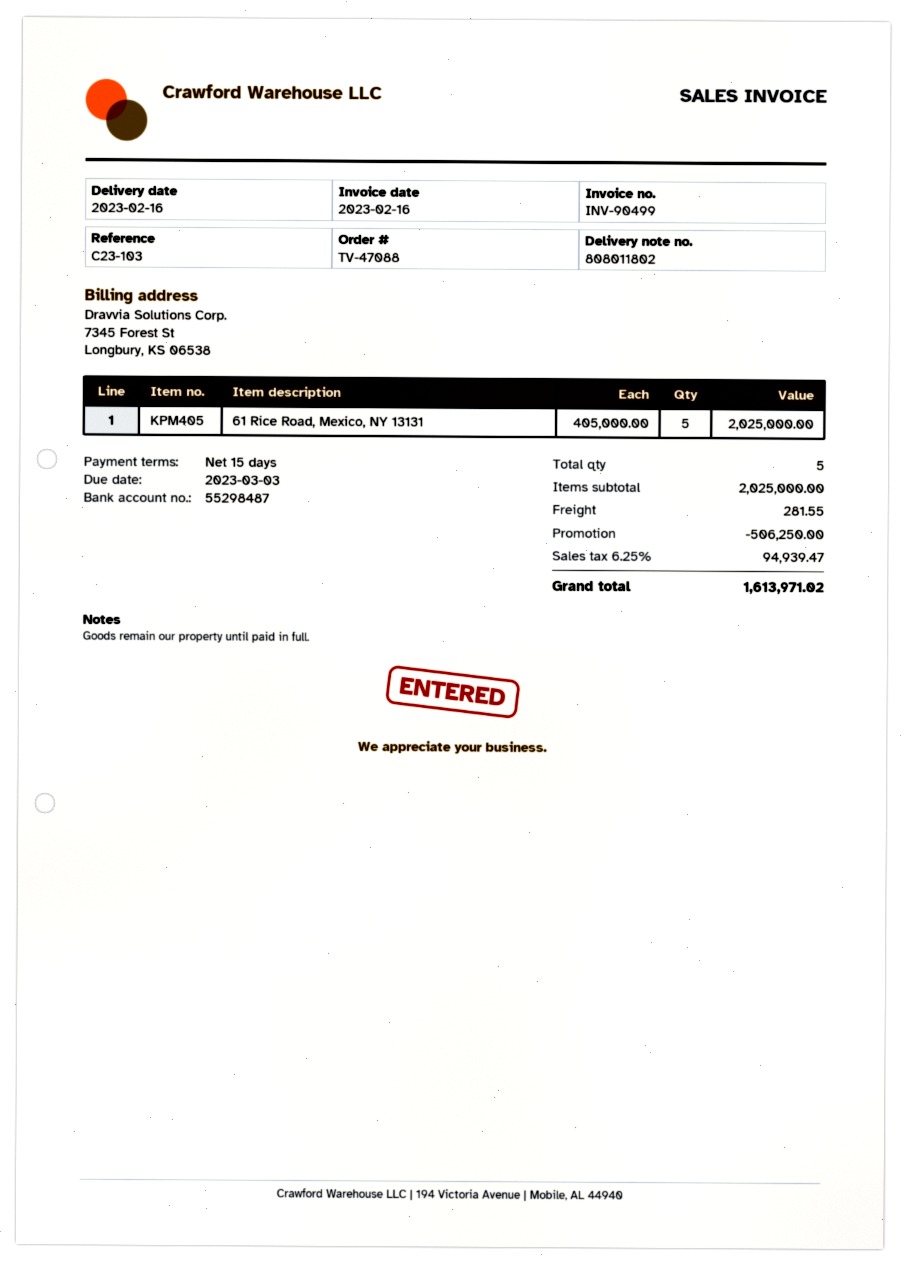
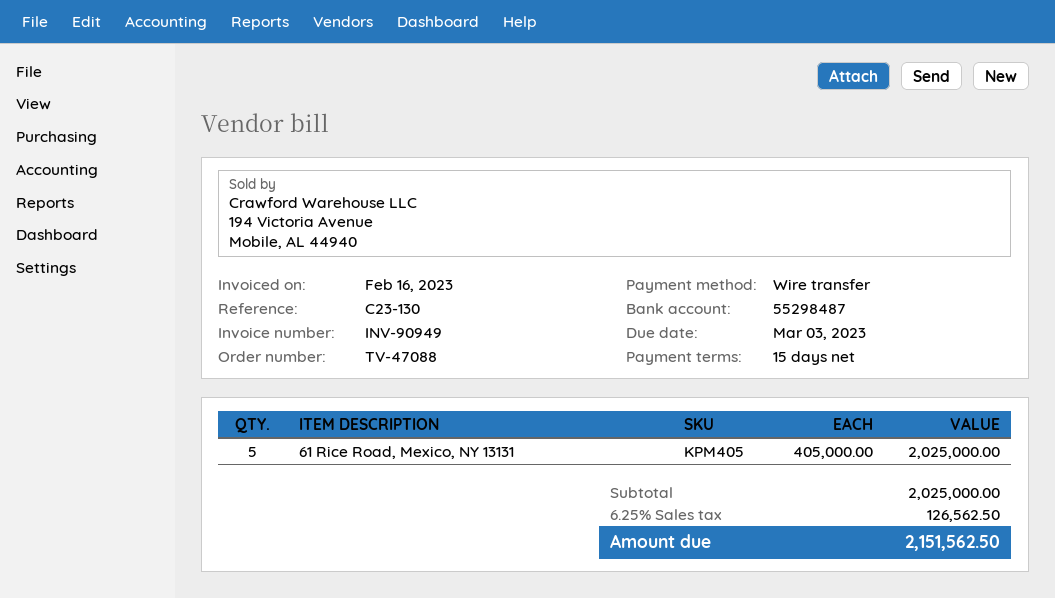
invoice number: INV-90499 -> INV-90949
reference: C23-103 -> C23-130
discount: 506250.00 -> none
shipping: 281.55 -> none
tax: 6.25% = 94939.47 -> 6.25% = 126562.50
total: 1613971.02 -> 2151562.50

